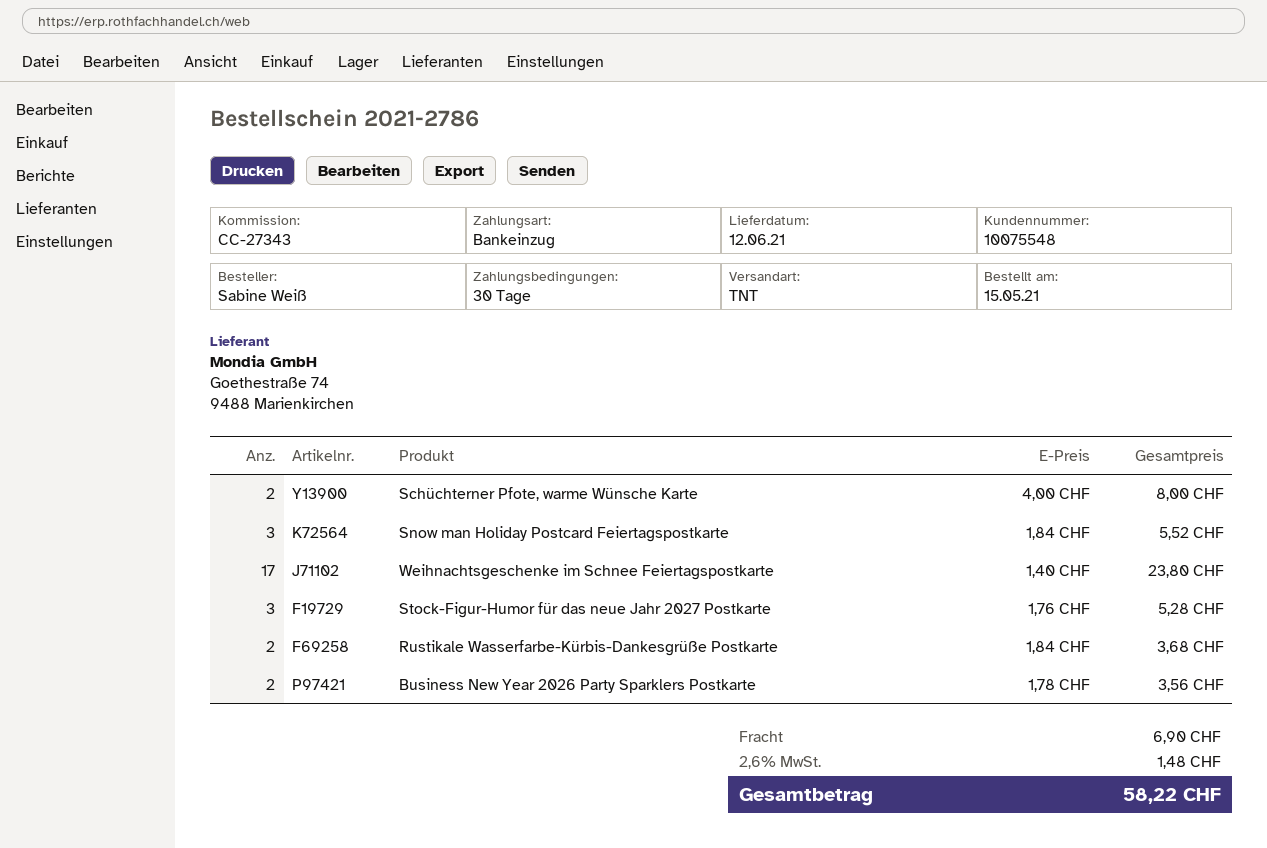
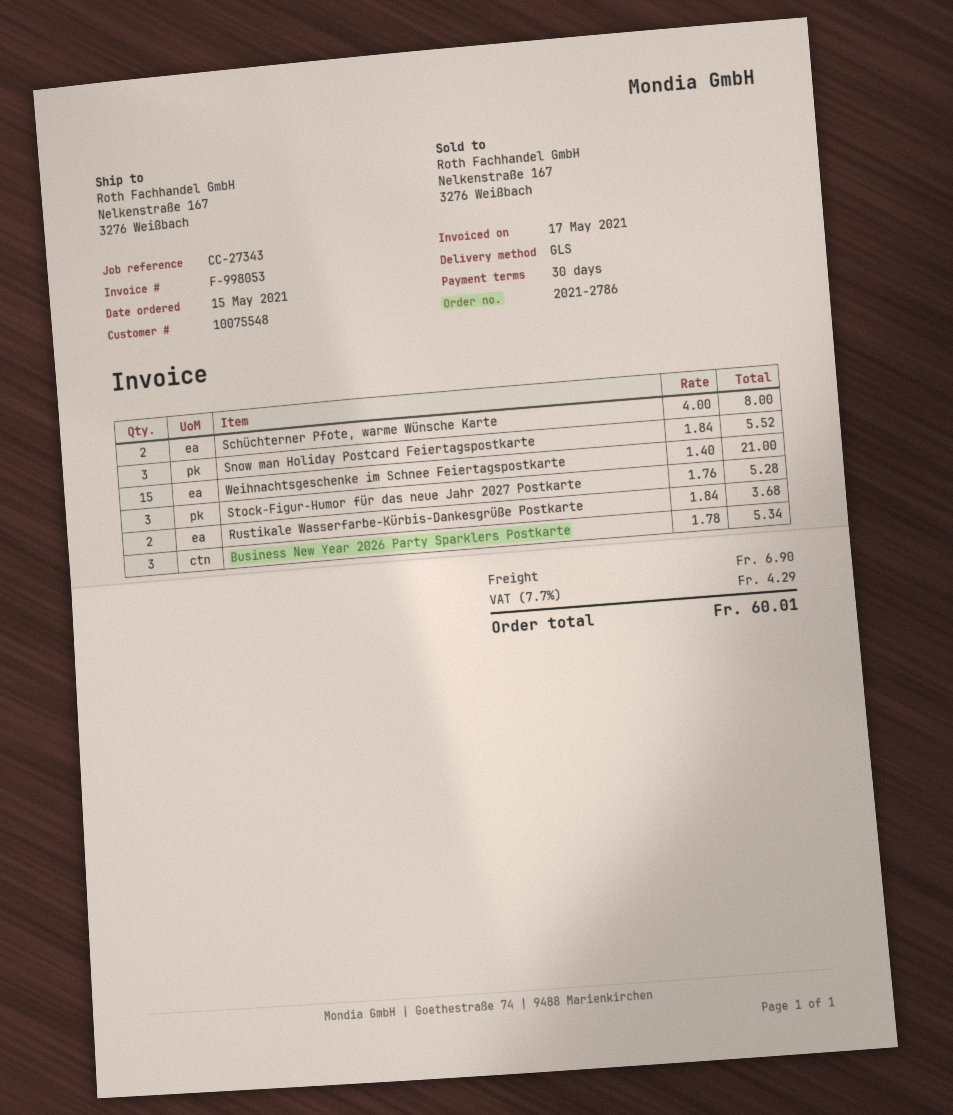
shipping method: TNT -> GLS
Weihnachtsgeschenke im Schnee Feiertagspostkarte: 17 x 1.40 = 23.80 -> 15 x 1.40 = 21.00
Business New Year 2026 Party Sparklers Postkarte: 2 x 1.78 = 3.56 -> 3 x 1.78 = 5.34
tax: 2.6% = 1.48 -> 7.7% = 4.29
total: 58.22 -> 60.01

